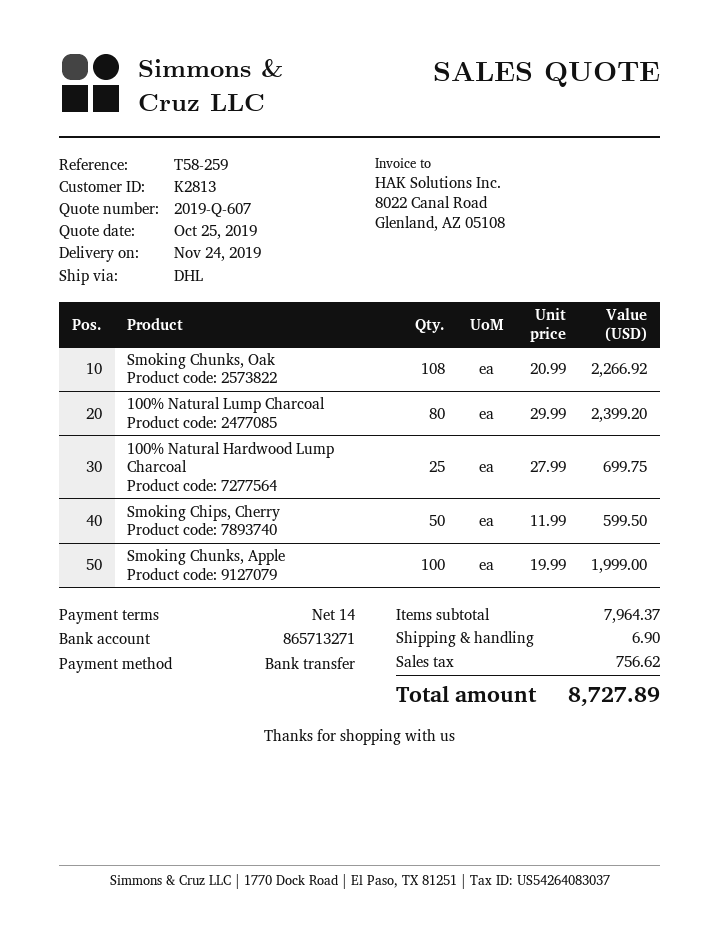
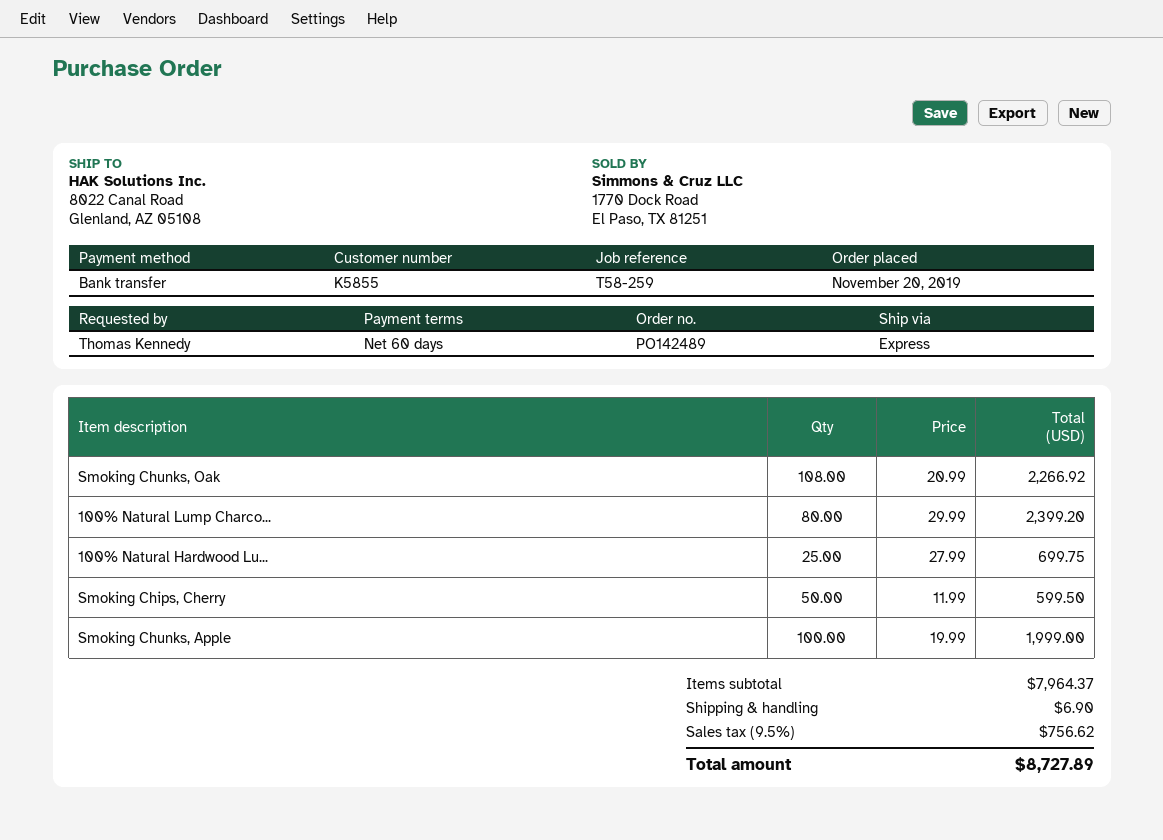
payment terms: 14 days -> 60 days
customer number: K2813 -> K5855
shipping method: DHL -> express

